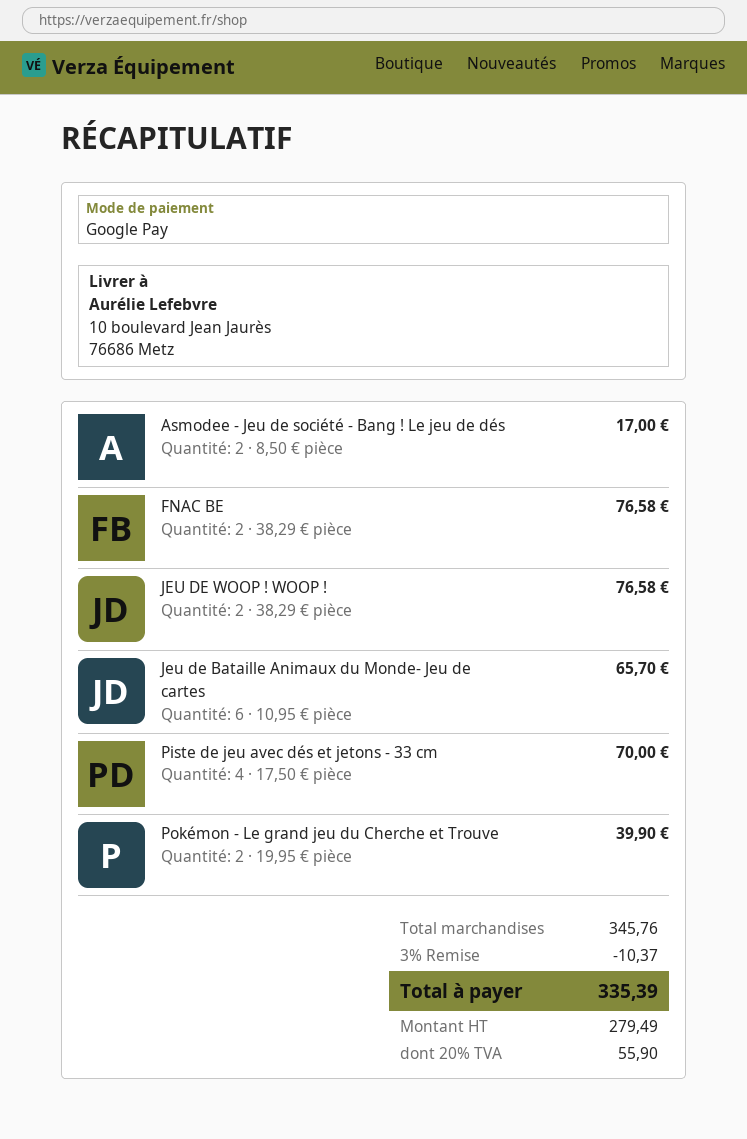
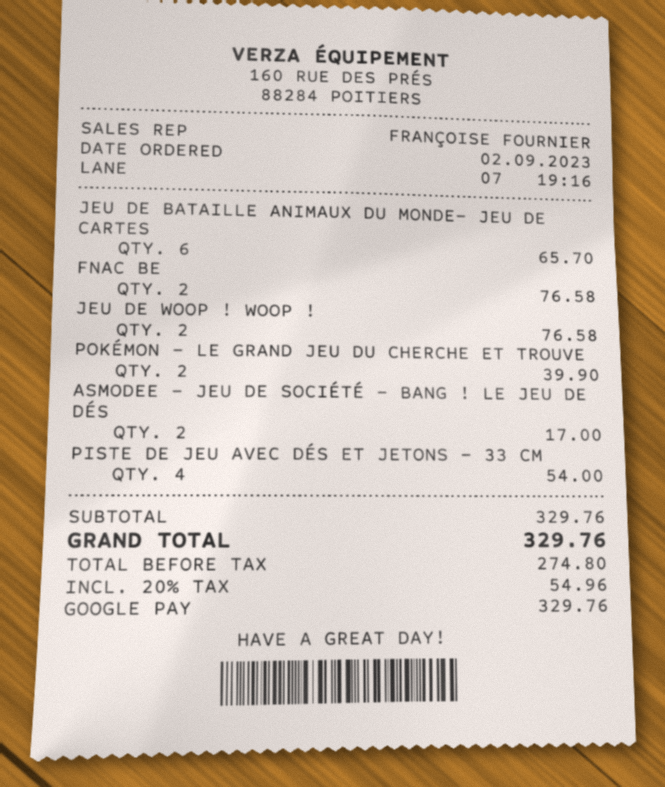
Piste de jeu avec dés et jetons - 33 cm: 4 for 70.00 -> 4 for 54.00
subtotal: 345.76 -> 329.76
discount: 3% = 10.37 -> none
net: 279.49 -> 274.80
tax: 20% = 55.90 -> 20% = 54.96
total: 335.39 -> 329.76

